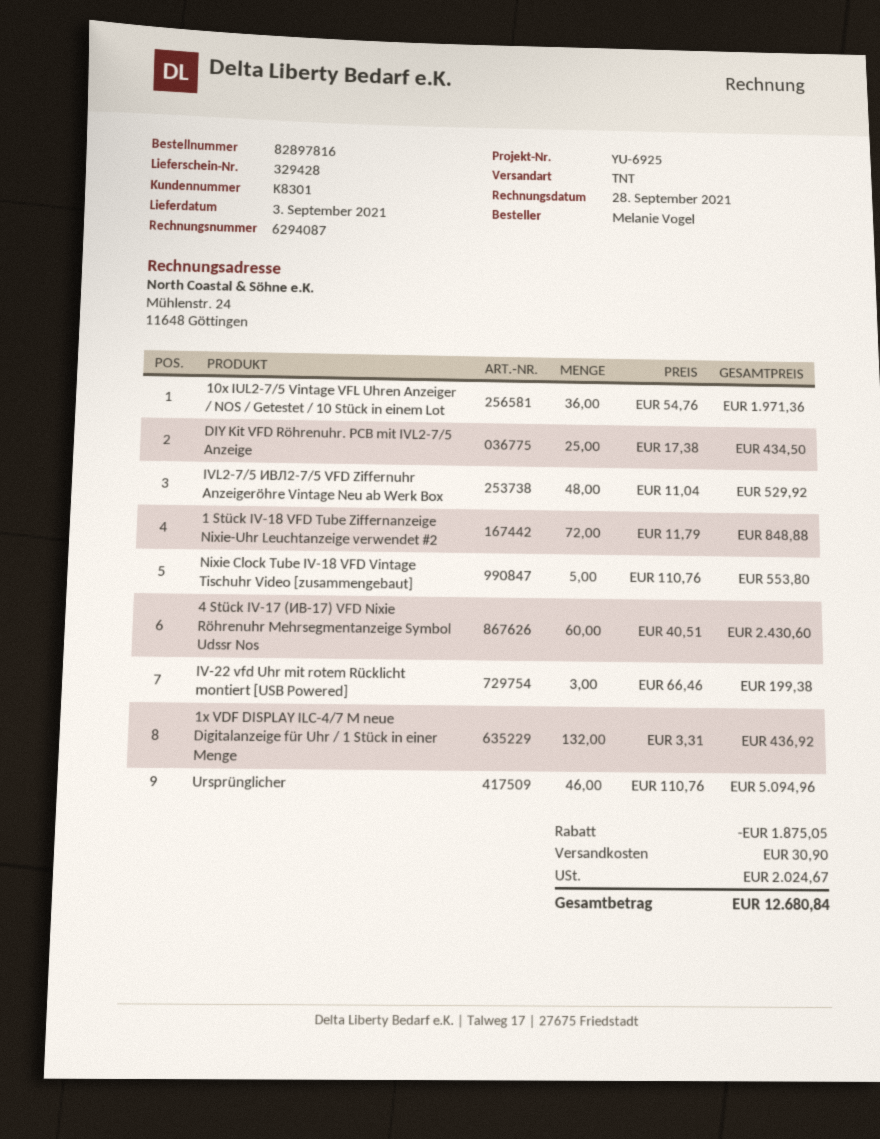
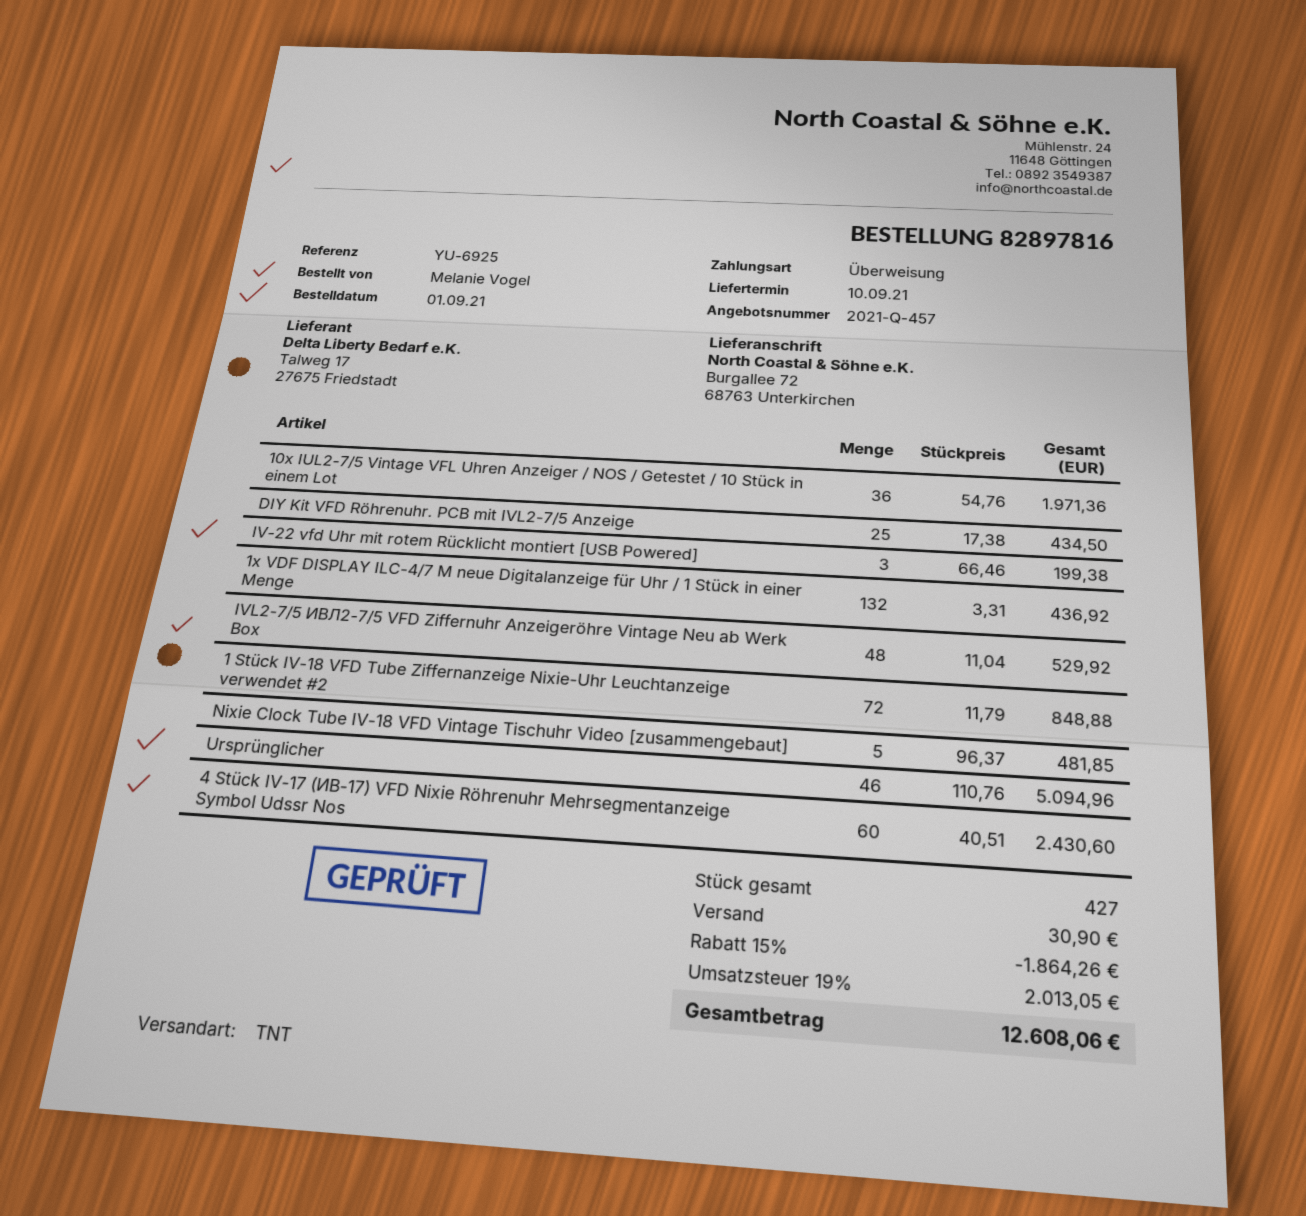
delivery date: 2021-09-03 -> 2021-09-10
Nixie Clock Tube IV-18 VFD Vintage Tischuhr Video [zusammengebaut]: 5 x 110.76 = 553.80 -> 5 x 96.37 = 481.85
discount: 1875.05 -> 1864.26
tax: 2024.67 -> 2013.05
total: 12680.84 -> 12608.06

